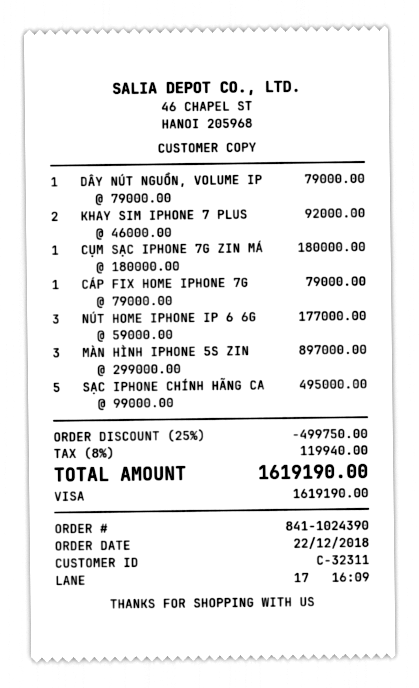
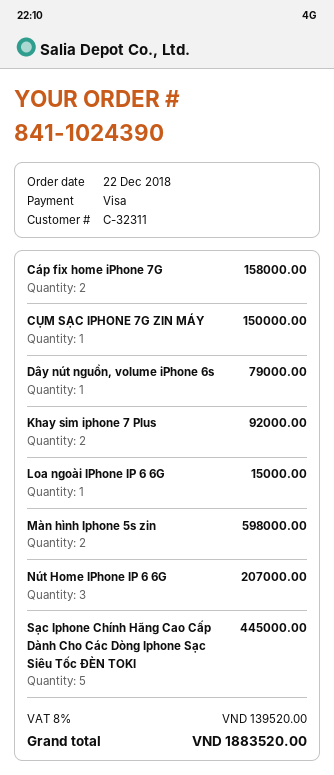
CỤM SẠC IPHONE 7G ZIN MÁ: 1 for 180000.00 -> 1 for 150000.00
CÁP FIX HOME IPHONE 7G: 1 for 79000.00 -> 2 for 158000.00
NÚT HOME IPHONE IP 6 6G: 3 for 177000.00 -> 3 for 207000.00
MÀN HÌNH IPHONE 5S ZIN: 3 for 897000.00 -> 2 for 598000.00
SẠC IPHONE CHÍNH HÃNG CA: 5 for 495000.00 -> 5 for 445000.00
Loa ngoài IPhone IP 6 6G: none -> 1 for 15000.00
discount: 25% = 499750.00 -> none
tax: 8% = 119940.00 -> 8% = 139520.00
total: 1619190.00 -> 1883520.00

